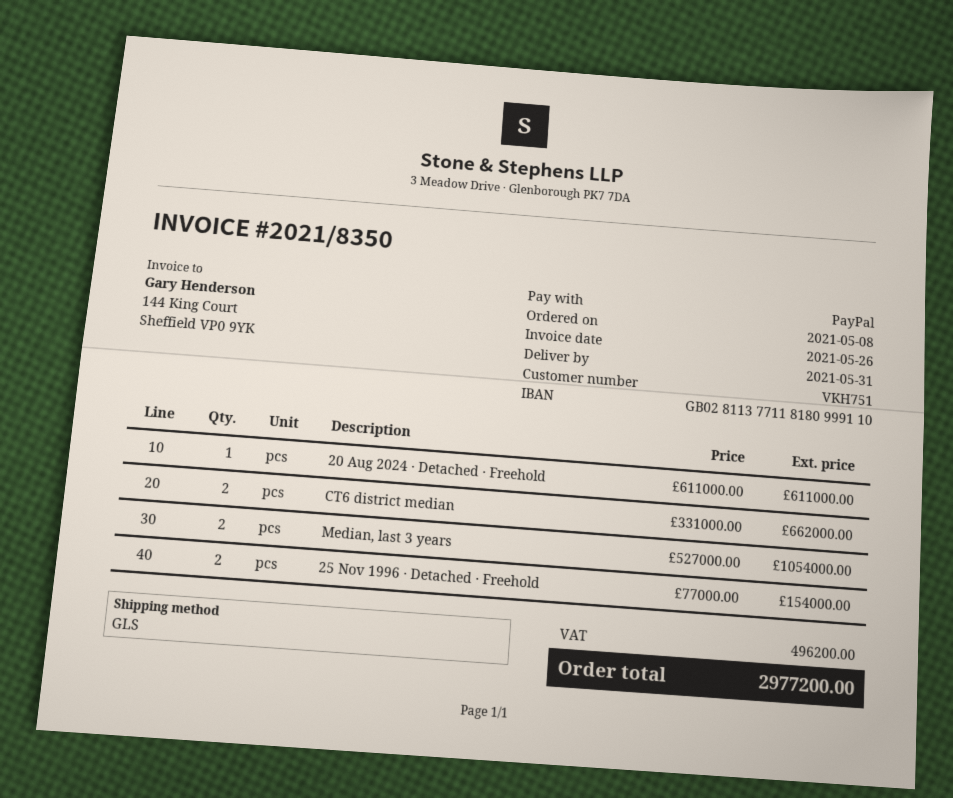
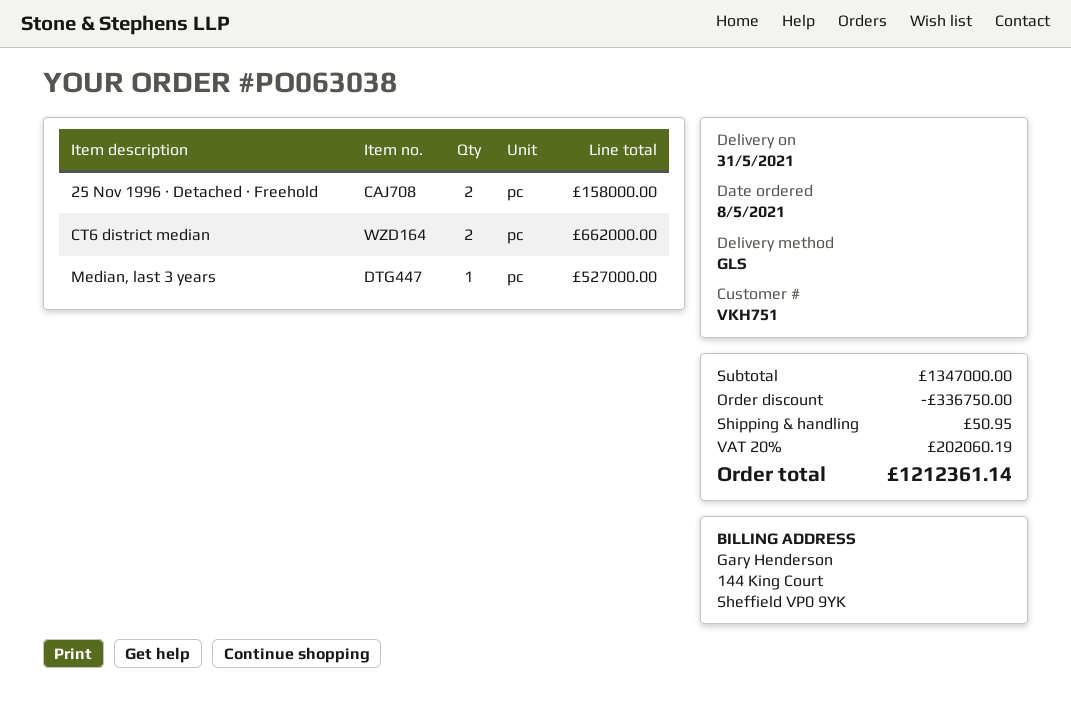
20 Aug 2024 · Detached · Freehold: 1 for 611000.00 -> none
Median, last 3 years: 2 for 1054000.00 -> 1 for 527000.00
25 Nov 1996 · Detached · Freehold: 2 for 154000.00 -> 2 for 158000.00
discount: none -> 336750.00
shipping: none -> 50.95
tax: 496200.00 -> 202060.19
total: 2977200.00 -> 1212361.14

